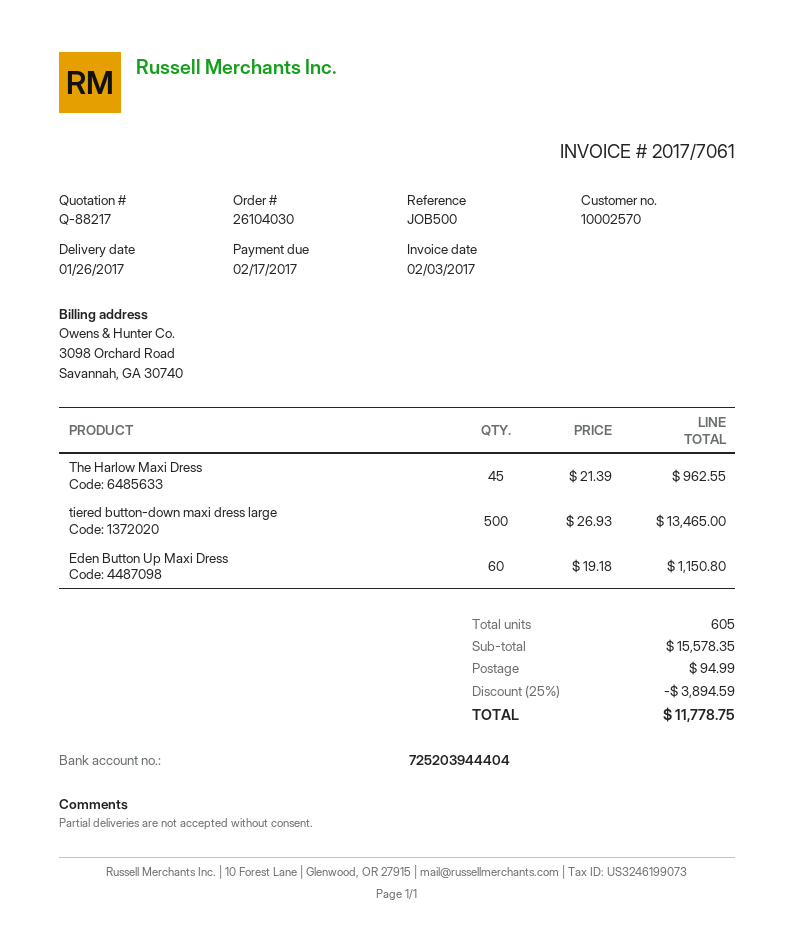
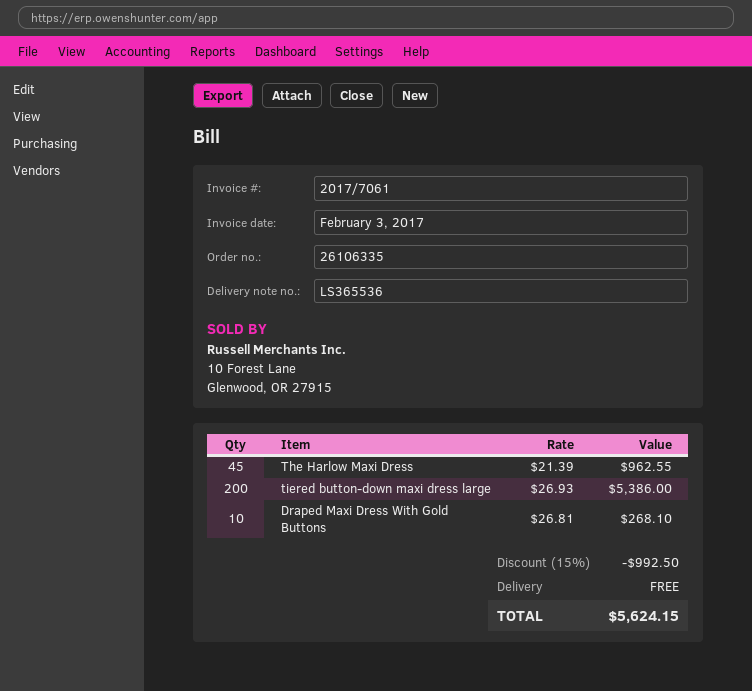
order number: 26104030 -> 26106335
tiered button-down maxi dress large: 500 x 26.93 = 13465.00 -> 200 x 26.93 = 5386.00
Eden Button Up Maxi Dress: 60 x 19.18 = 1150.80 -> none
Draped Maxi Dress With Gold Buttons: none -> 10 x 26.81 = 268.10
discount: 25% = 3894.59 -> 15% = 992.50
shipping: 94.99 -> 0.00
total: 11778.75 -> 5624.15

